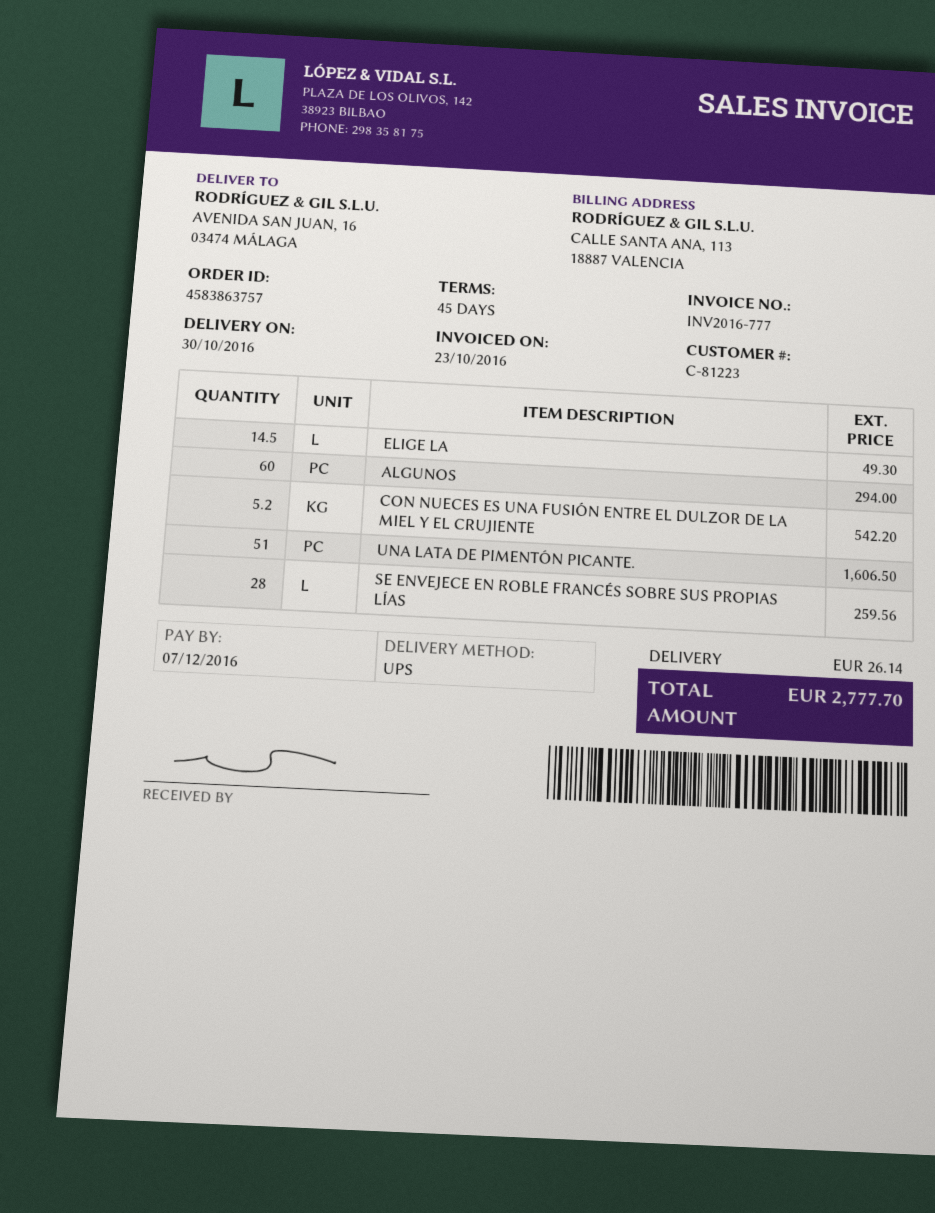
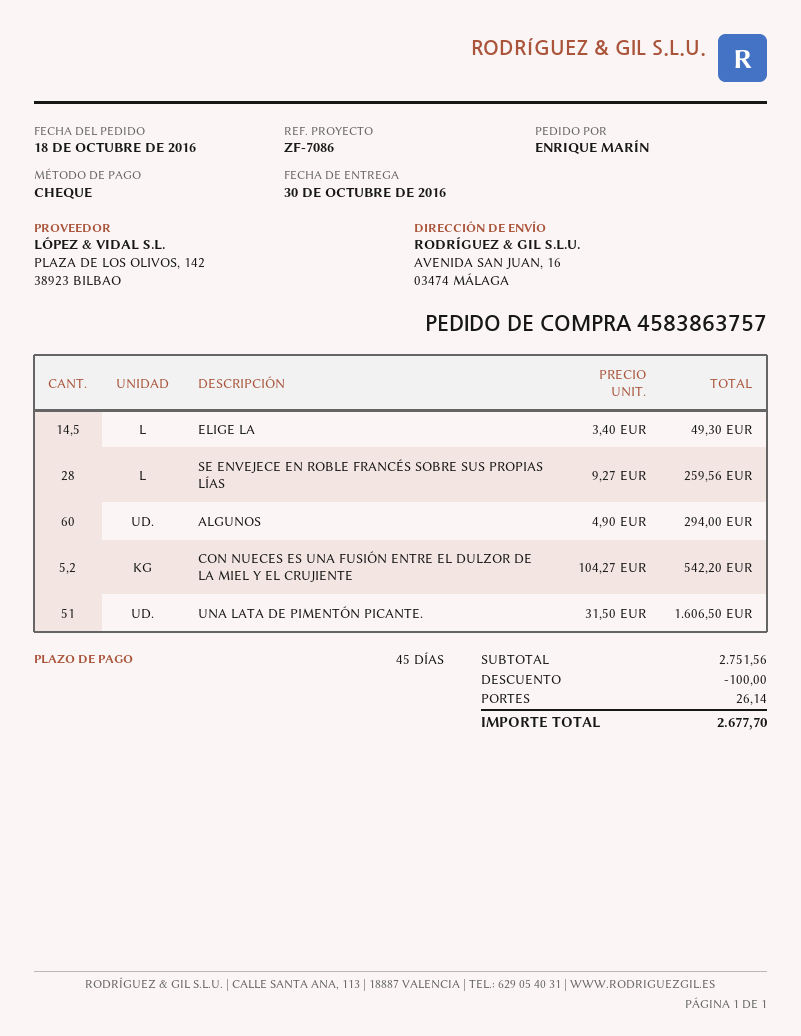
discount: none -> 100.00
total: 2777.70 -> 2677.70

